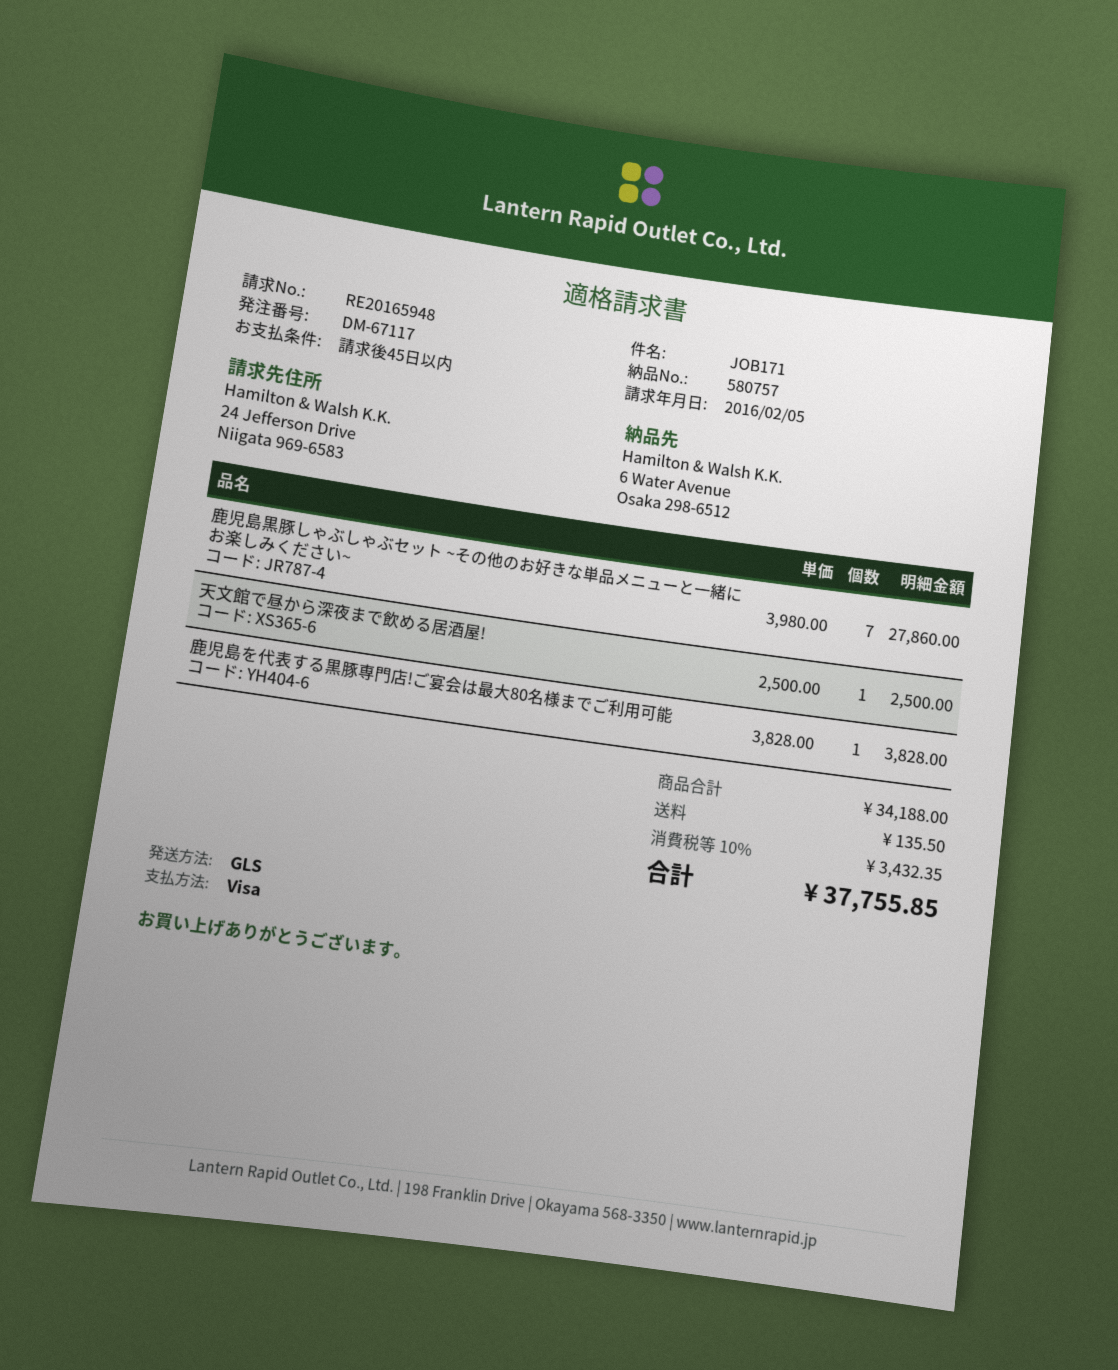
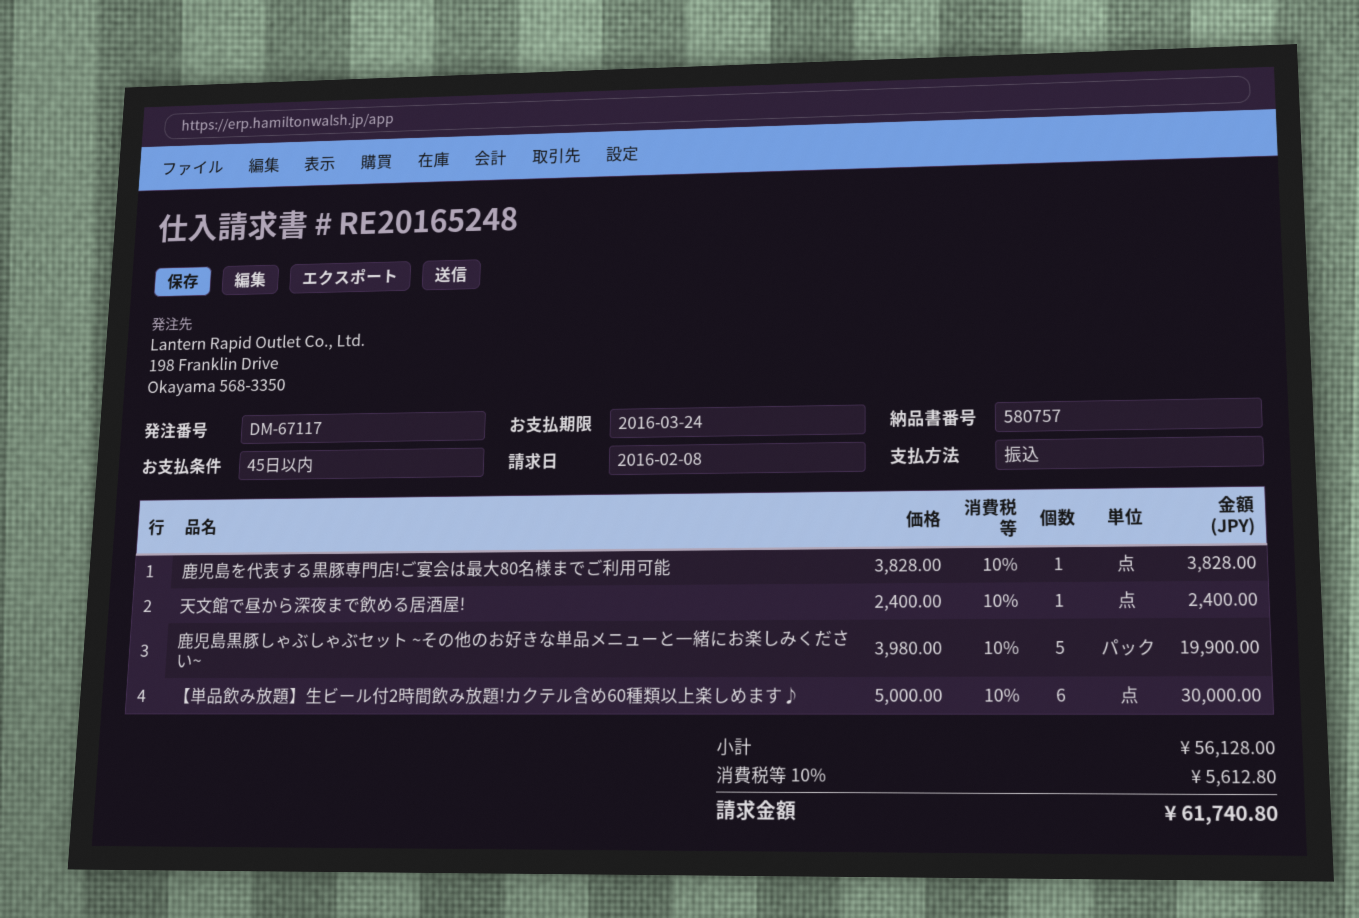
invoice number: RE20165948 -> RE20165248
invoice date: 2016-02-05 -> 2016-02-08
payment method: Visa -> bank transfer
鹿児島黒豚しゃぶしゃぶセット ~その他のお好きな単品メニューと一緒にお楽しみください~: 7 x 3980.00 = 27860.00 -> 5 x 3980.00 = 19900.00
天文館で昼から深夜まで飲める居酒屋!: 1 x 2500.00 = 2500.00 -> 1 x 2400.00 = 2400.00
【単品飲み放題】生ビール付2時間飲み放題!カクテル含め60種類以上楽しめます♪: none -> 6 x 5000.00 = 30000.00
subtotal: 34188.00 -> 56128.00
shipping: 135.50 -> none
tax: 10% = 3432.35 -> 10% = 5612.80
total: 37755.85 -> 61740.80

